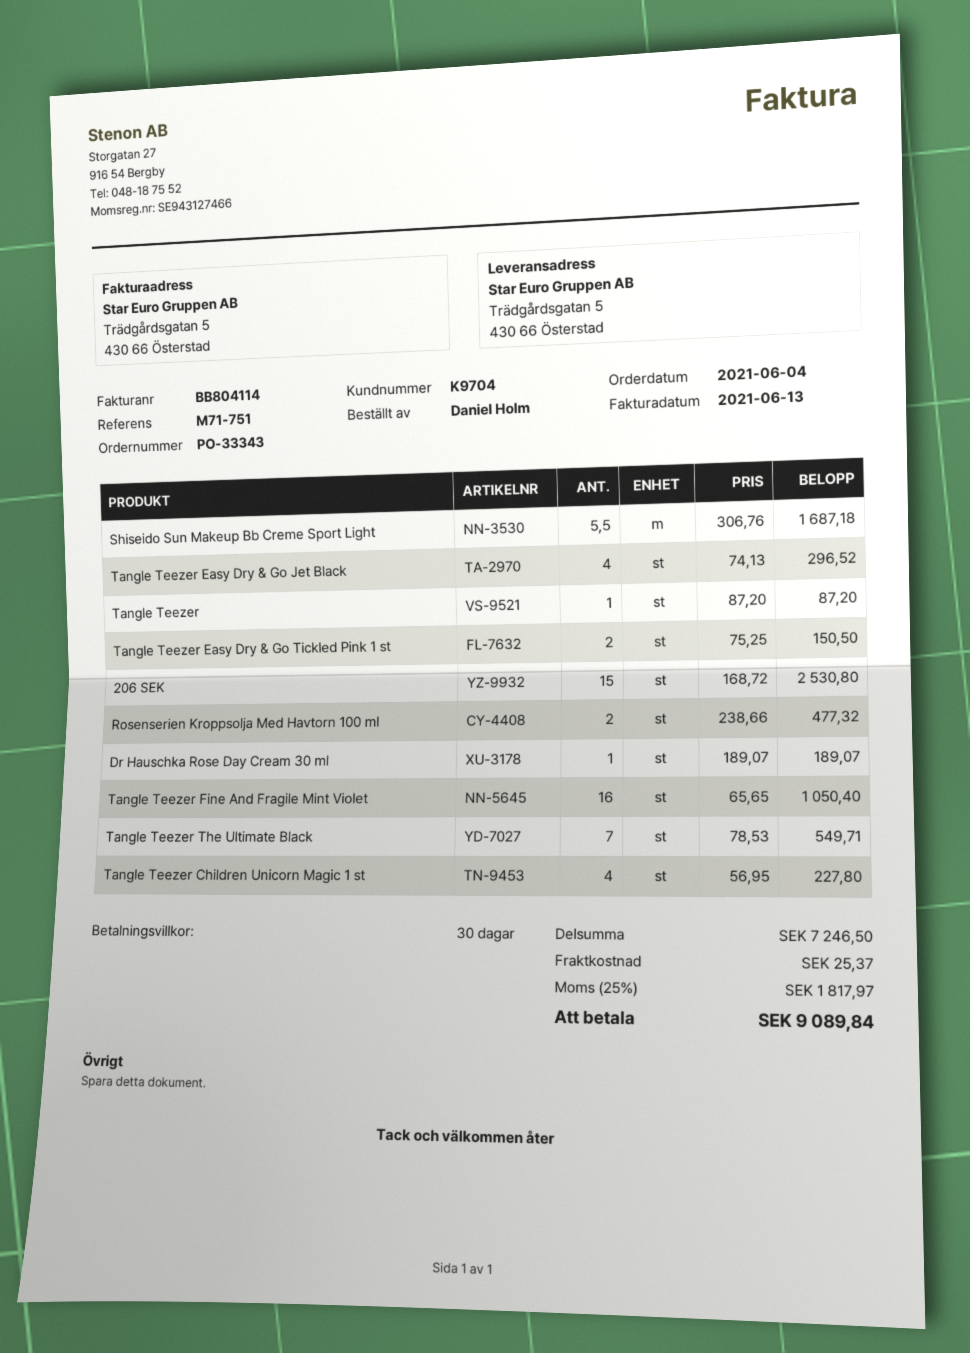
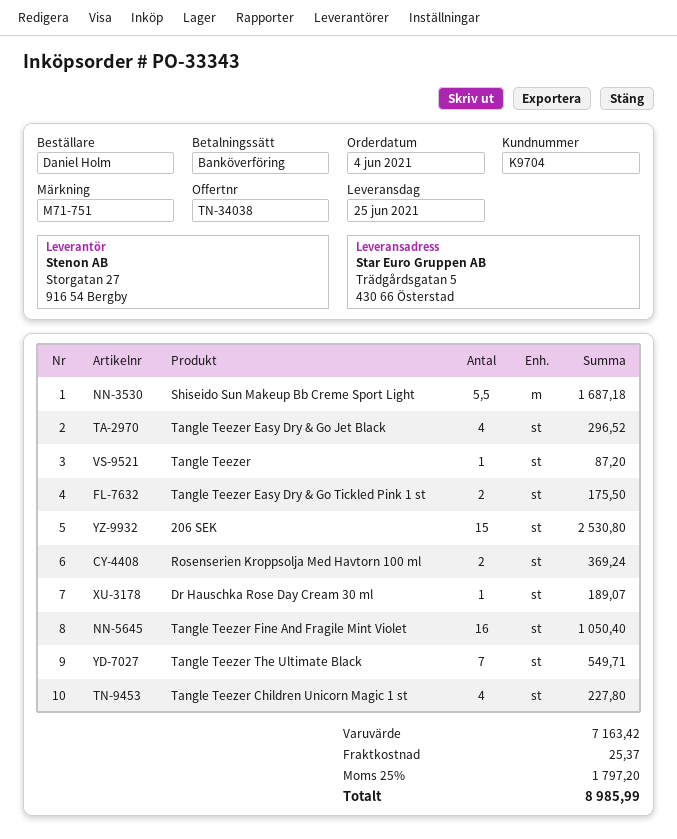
Tangle Teezer Easy Dry & Go Tickled Pink 1 st: 2 for 150.50 -> 2 for 175.50
Rosenserien Kroppsolja Med Havtorn 100 ml: 2 for 477.32 -> 2 for 369.24
subtotal: 7246.50 -> 7163.42
tax: 25% = 1817.97 -> 25% = 1797.20
total: 9089.84 -> 8985.99

